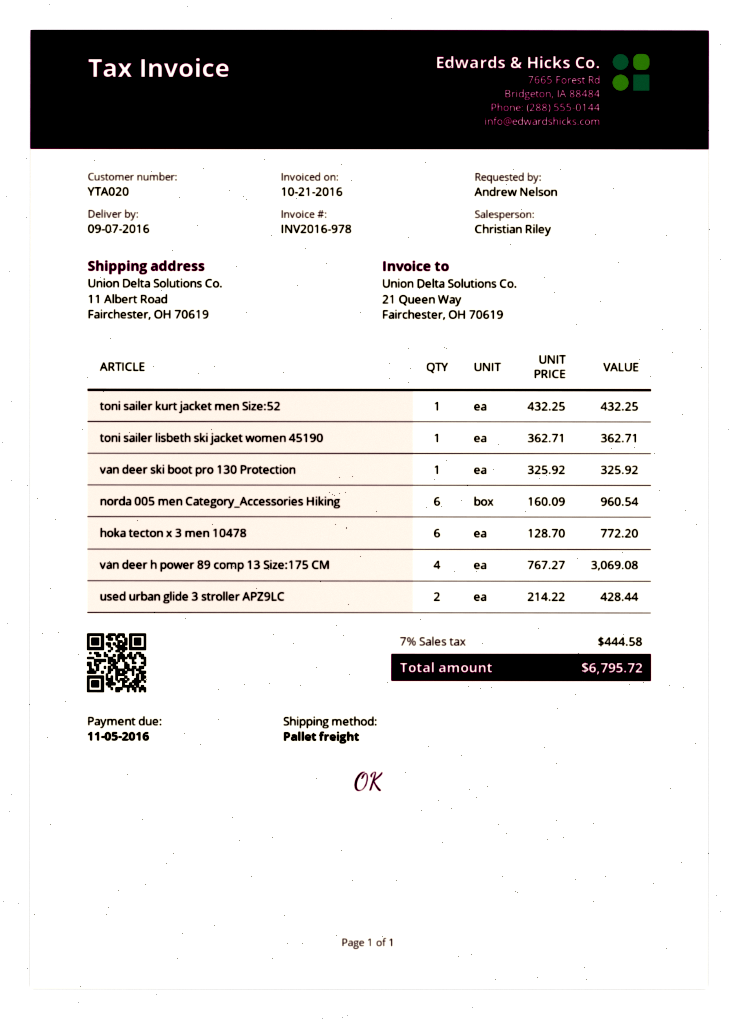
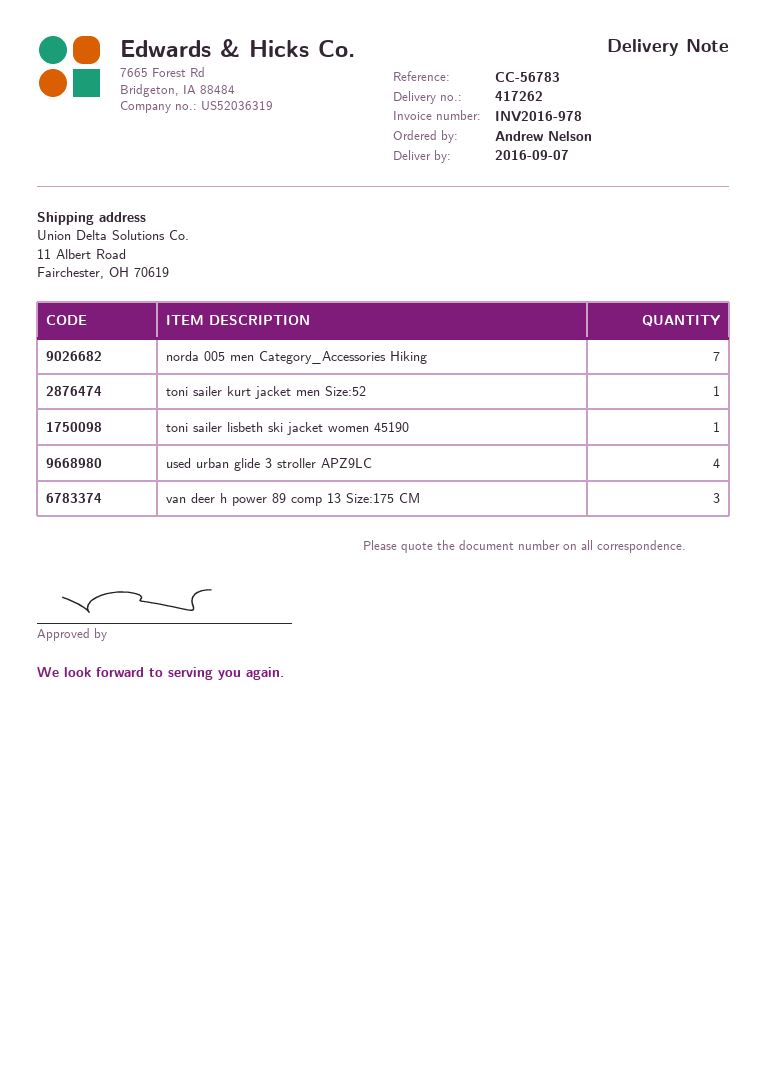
van deer ski boot pro 130 Protection: 1 -> none
norda 005 men Category_Accessories Hiking: 6 -> 7
hoka tecton x 3 men 10478: 6 -> none
van deer h power 89 comp 13 Size:175 CM: 4 -> 3
used urban glide 3 stroller APZ9LC: 2 -> 4

